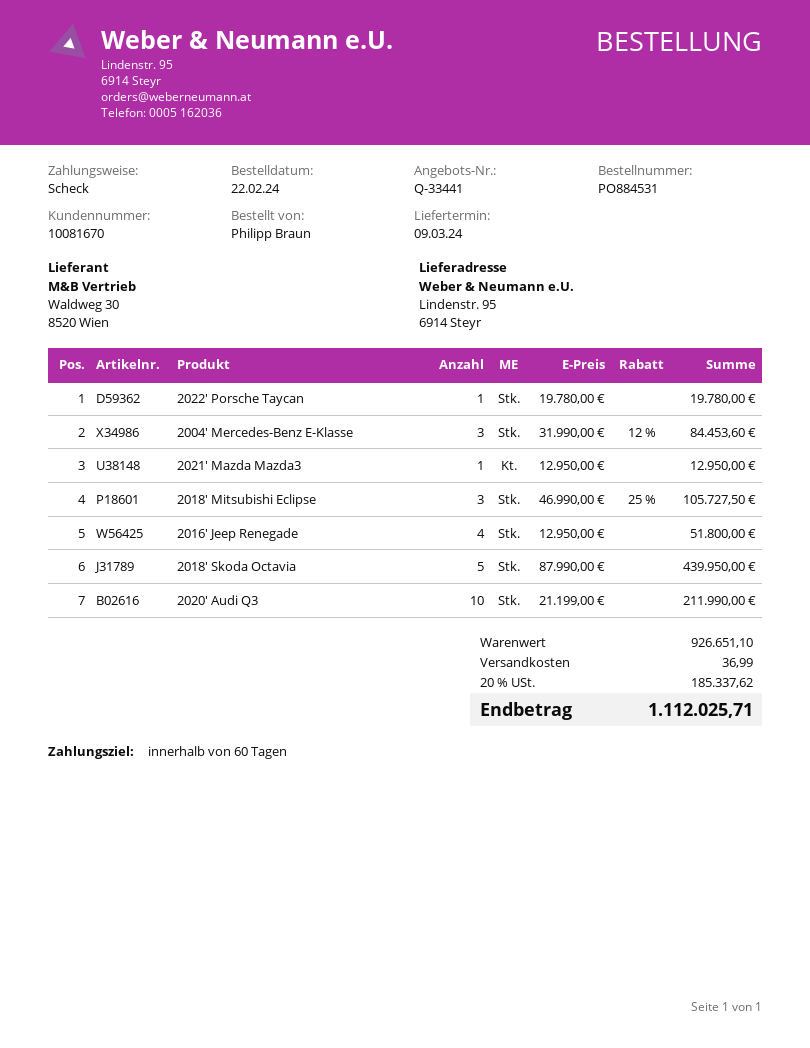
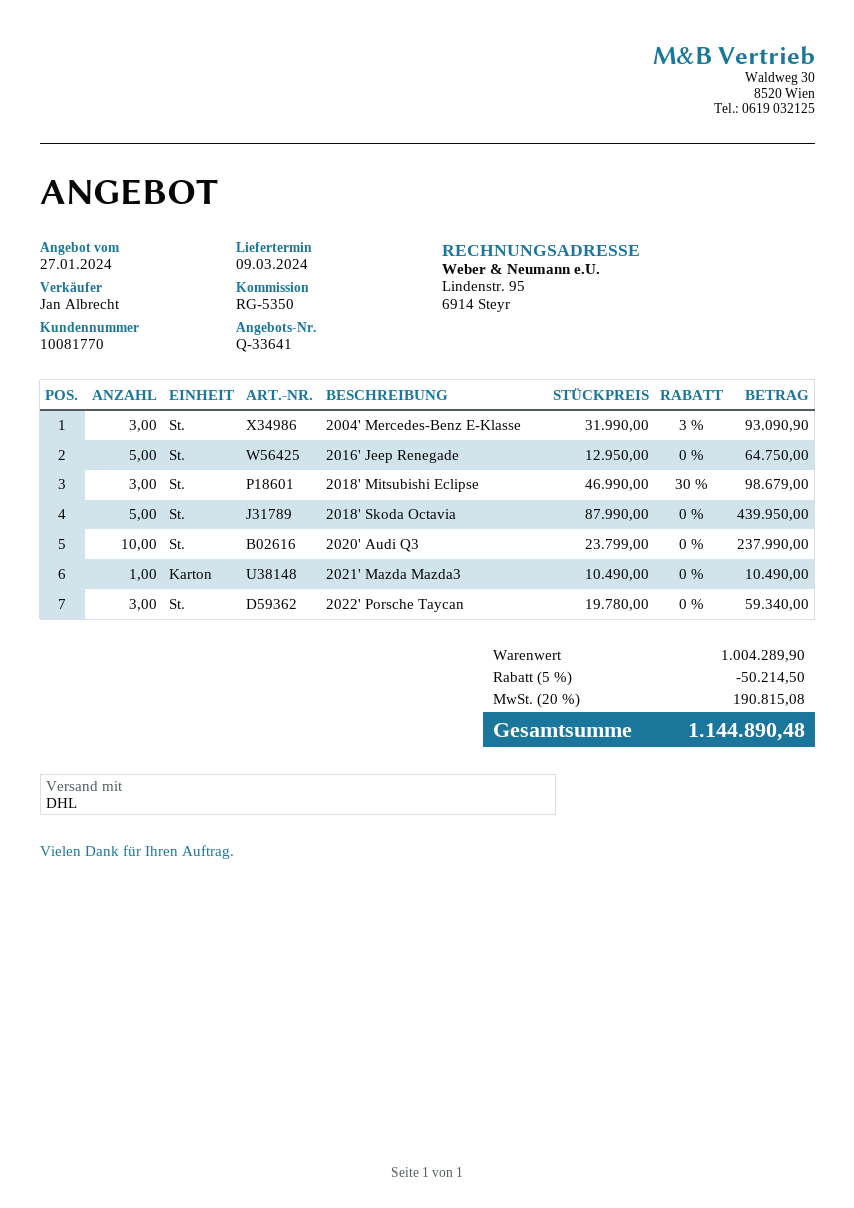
quote number: Q-33441 -> Q-33641
customer number: 10081670 -> 10081770
2022' Porsche Taycan: 1 x 19780.00 = 19780.00 -> 3 x 19780.00 = 59340.00
2004' Mercedes-Benz E-Klasse: 3 x 31990.00 - 12% = 84453.60 -> 3 x 31990.00 - 3% = 93090.90
2021' Mazda Mazda3: 1 x 12950.00 = 12950.00 -> 1 x 10490.00 = 10490.00
2018' Mitsubishi Eclipse: 3 x 46990.00 - 25% = 105727.50 -> 3 x 46990.00 - 30% = 98679.00
2016' Jeep Renegade: 4 x 12950.00 = 51800.00 -> 5 x 12950.00 = 64750.00
2020' Audi Q3: 10 x 21199.00 = 211990.00 -> 10 x 23799.00 = 237990.00
subtotal: 926651.10 -> 1004289.90
discount: none -> 5% = 50214.50
shipping: 36.99 -> none
tax: 20% = 185337.62 -> 20% = 190815.08
total: 1112025.71 -> 1144890.48

